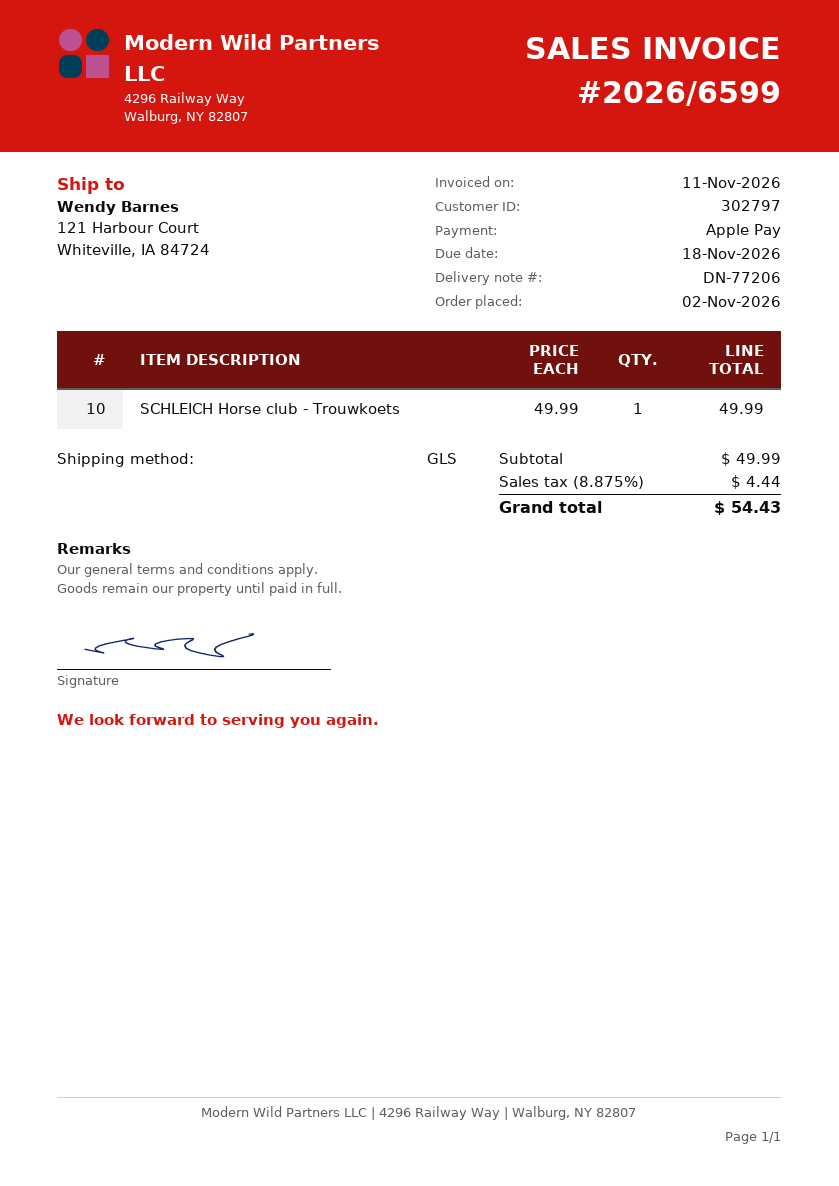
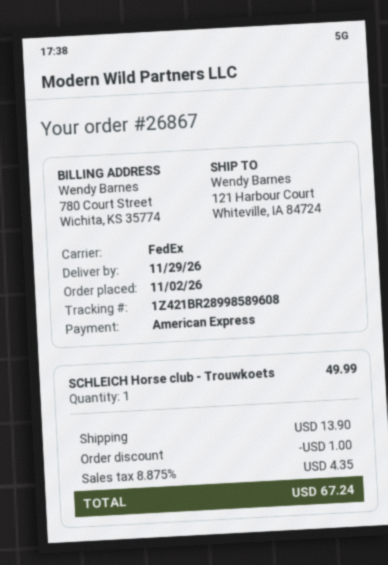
payment method: Apple Pay -> American Express
shipping method: GLS -> FedEx
discount: none -> 1.00
shipping: none -> 13.90
tax: 8.875% = 4.44 -> 8.875% = 4.35
total: 54.43 -> 67.24

